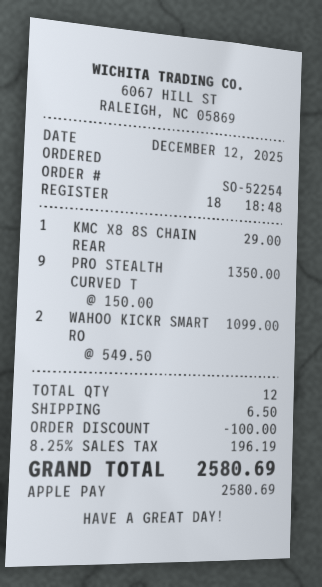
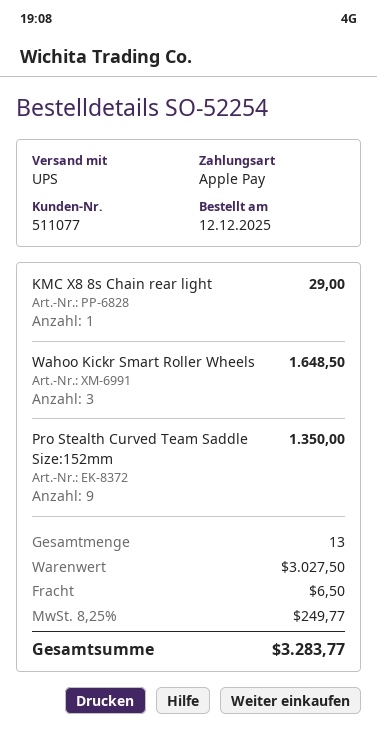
WAHOO KICKR SMART RO: 2 for 1099.00 -> 3 for 1648.50
total quantity: 12 -> 13
discount: 100.00 -> none
tax: 8.25% = 196.19 -> 8.25% = 249.77
total: 2580.69 -> 3283.77

